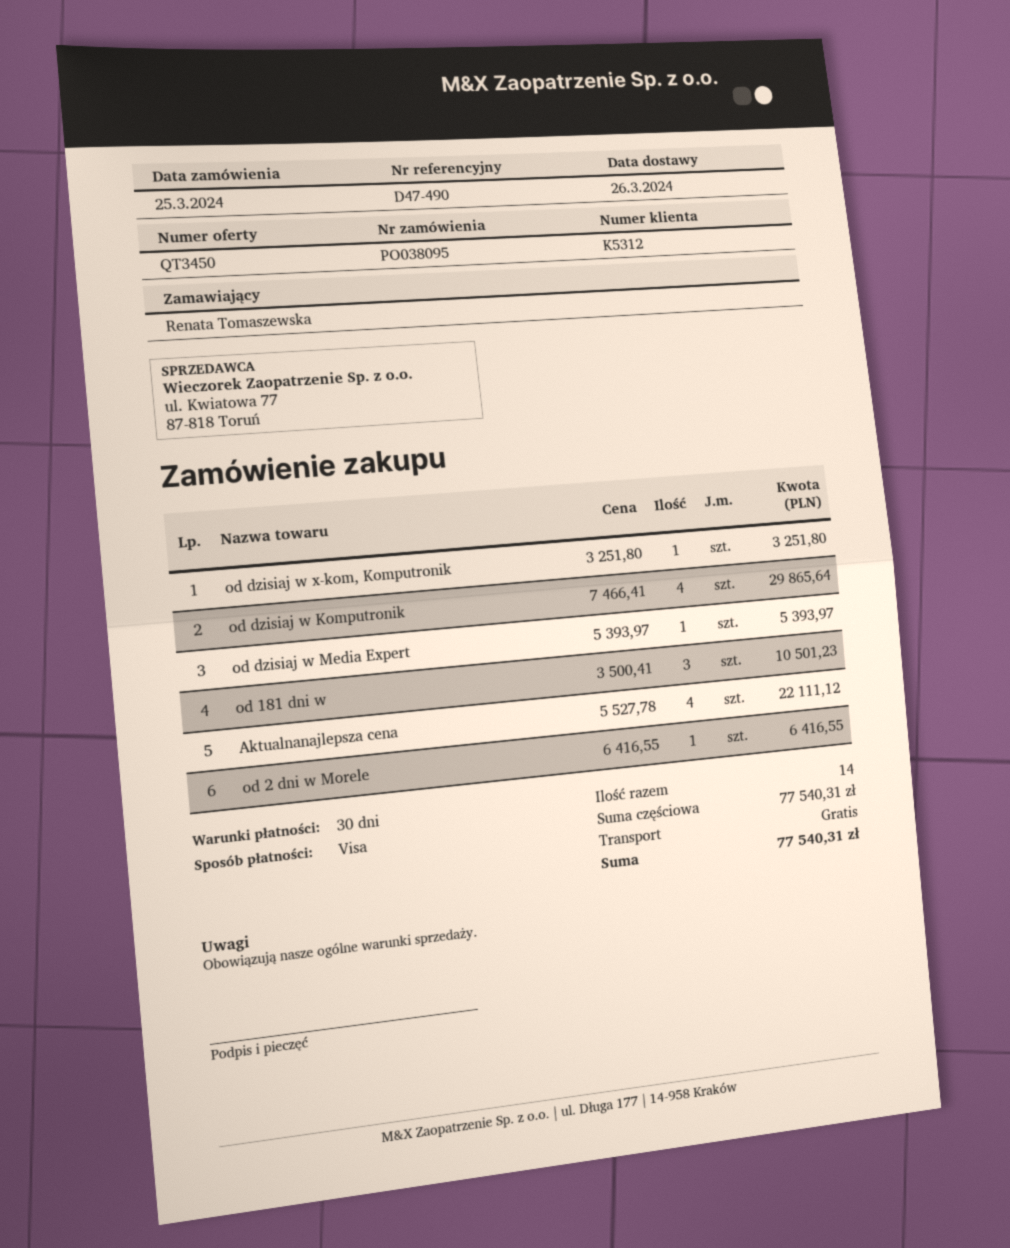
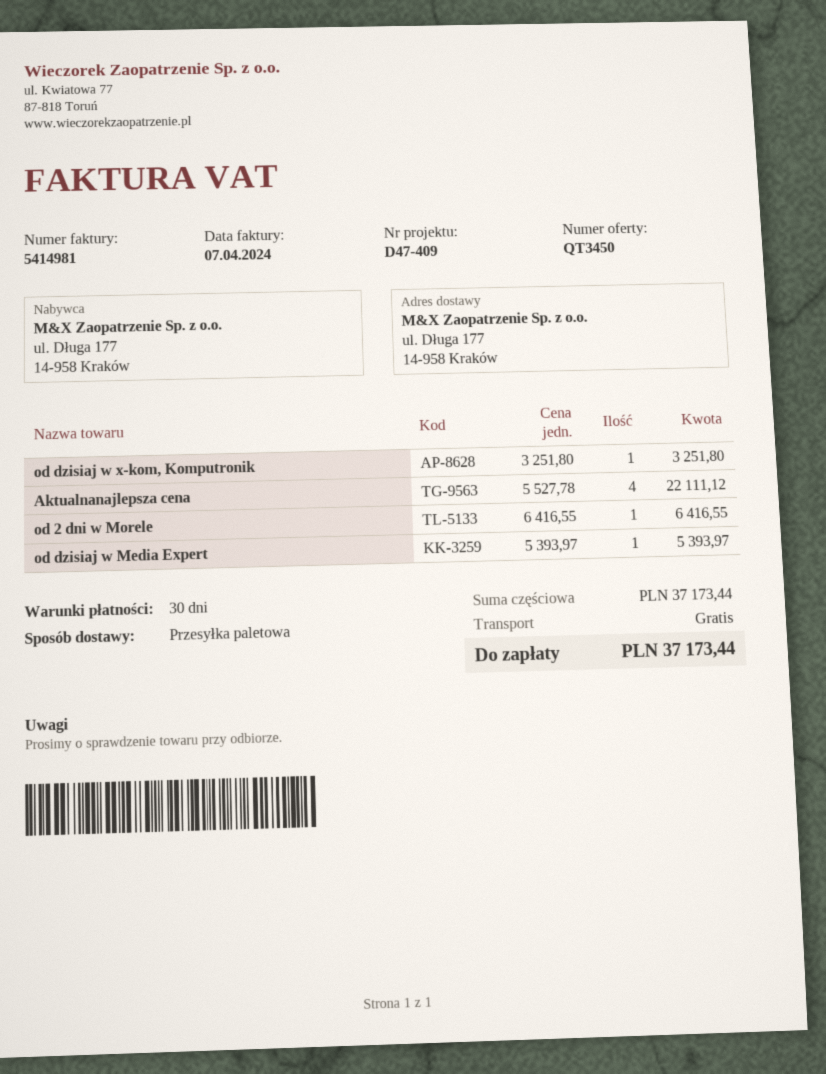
reference: D47-490 -> D47-409
od dzisiaj w Komputronik: 4 x 7466.41 = 29865.64 -> none
od 181 dni w: 3 x 3500.41 = 10501.23 -> none
subtotal: 77540.31 -> 37173.44
total: 77540.31 -> 37173.44

